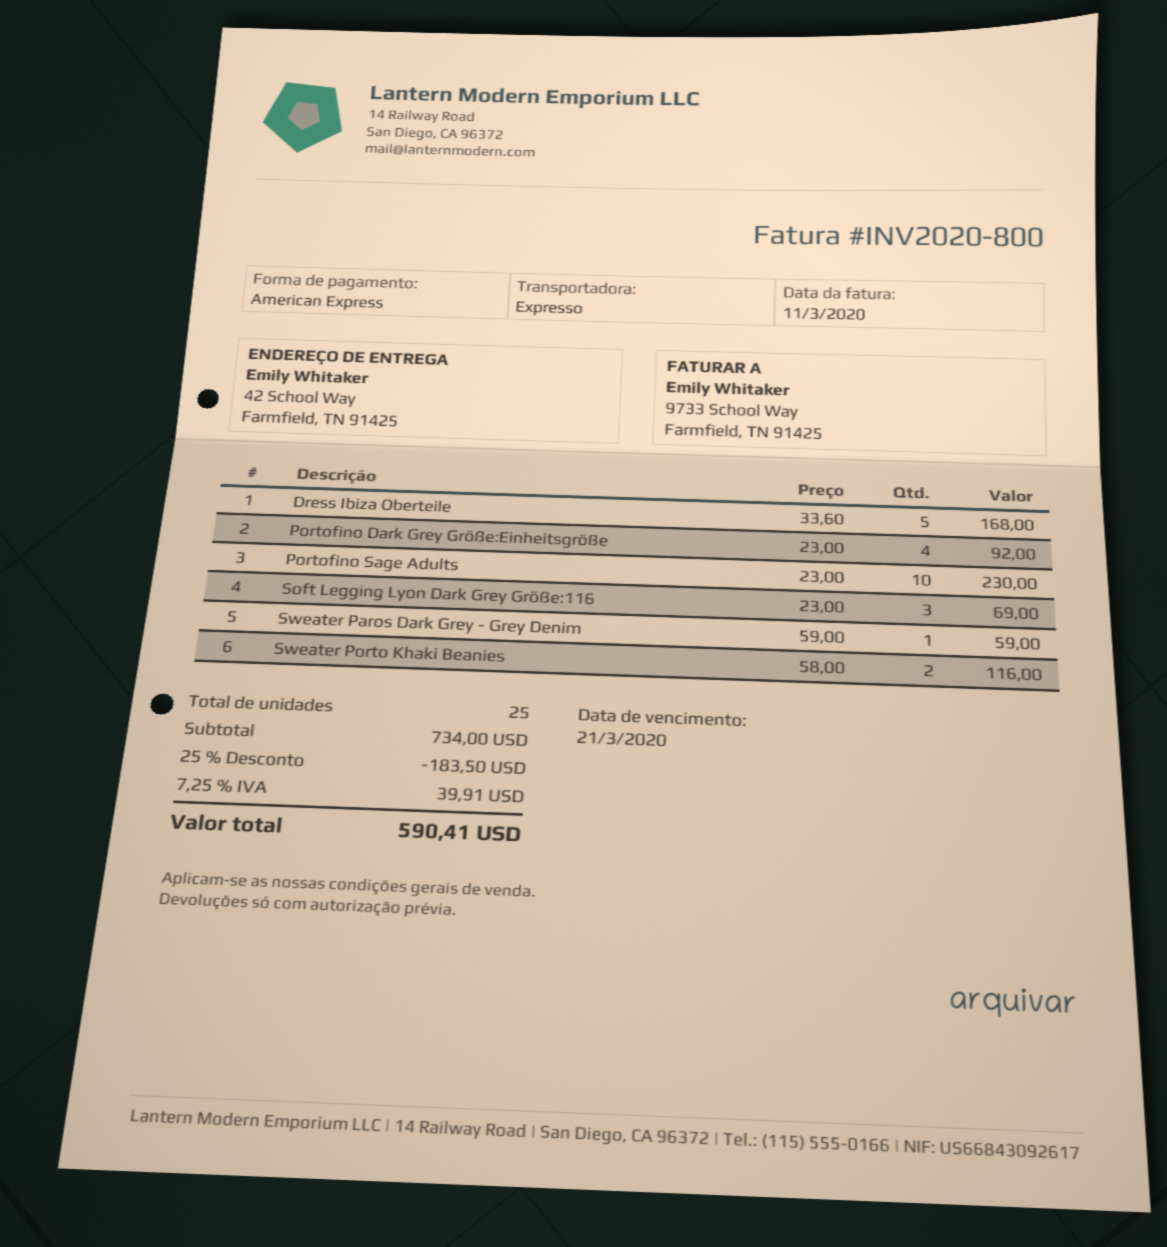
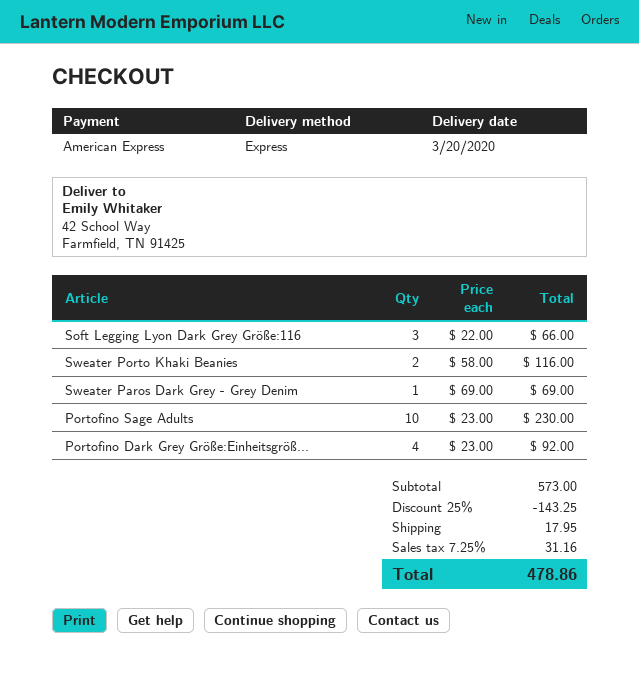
Dress Ibiza Oberteile: 5 x 33.60 = 168.00 -> none
Soft Legging Lyon Dark Grey Größe:116: 3 x 23.00 = 69.00 -> 3 x 22.00 = 66.00
Sweater Paros Dark Grey - Grey Denim: 1 x 59.00 = 59.00 -> 1 x 69.00 = 69.00
subtotal: 734.00 -> 573.00
discount: 25% = 183.50 -> 25% = 143.25
shipping: none -> 17.95
tax: 7.25% = 39.91 -> 7.25% = 31.16
total: 590.41 -> 478.86

